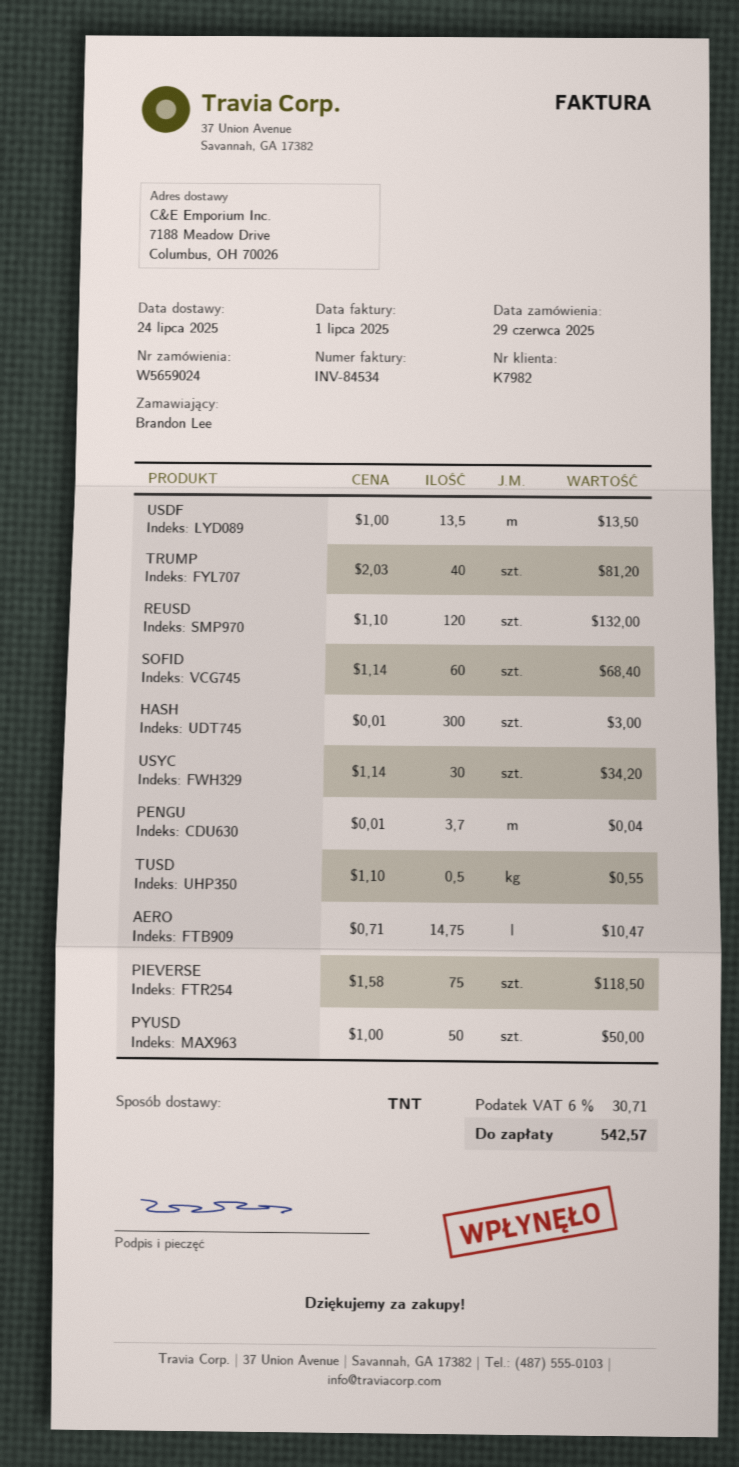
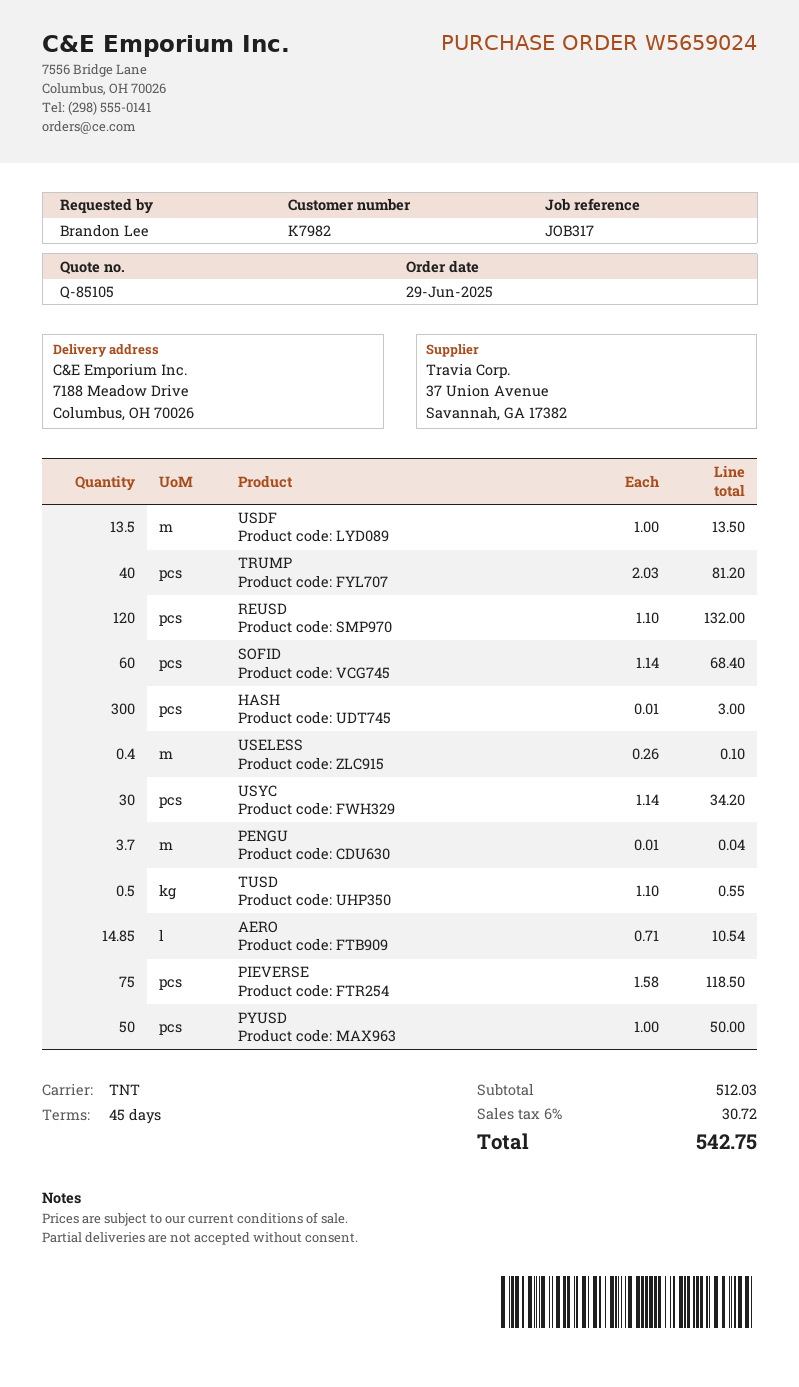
AERO: 14.75 x 0.71 = 10.47 -> 14.85 x 0.71 = 10.54
USELESS: none -> 0.4 x 0.26 = 0.10
tax: 6% = 30.71 -> 6% = 30.72
total: 542.57 -> 542.75

